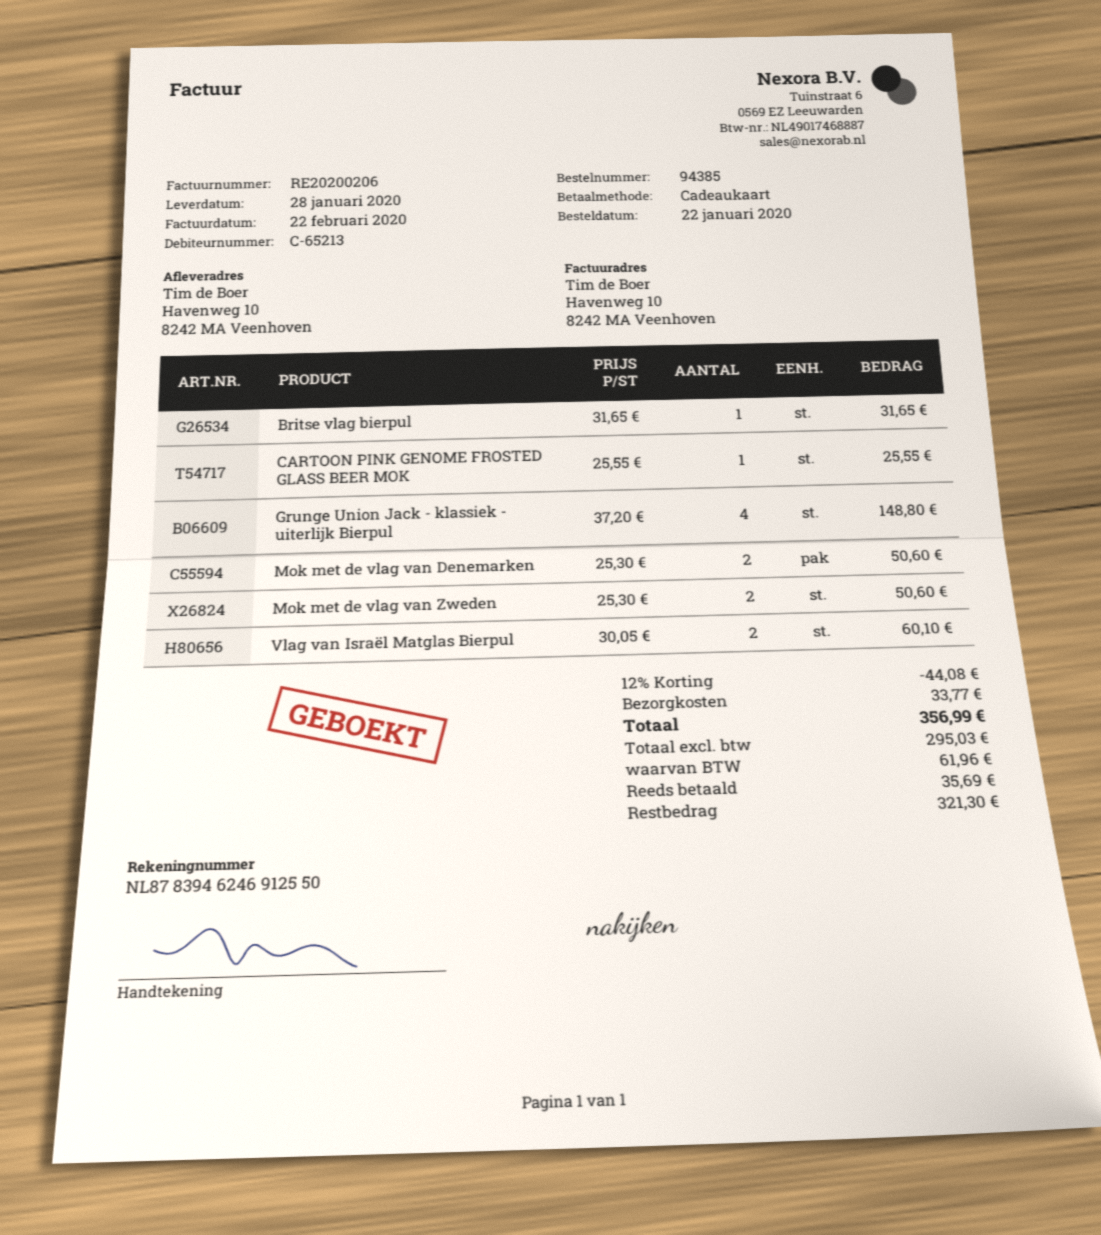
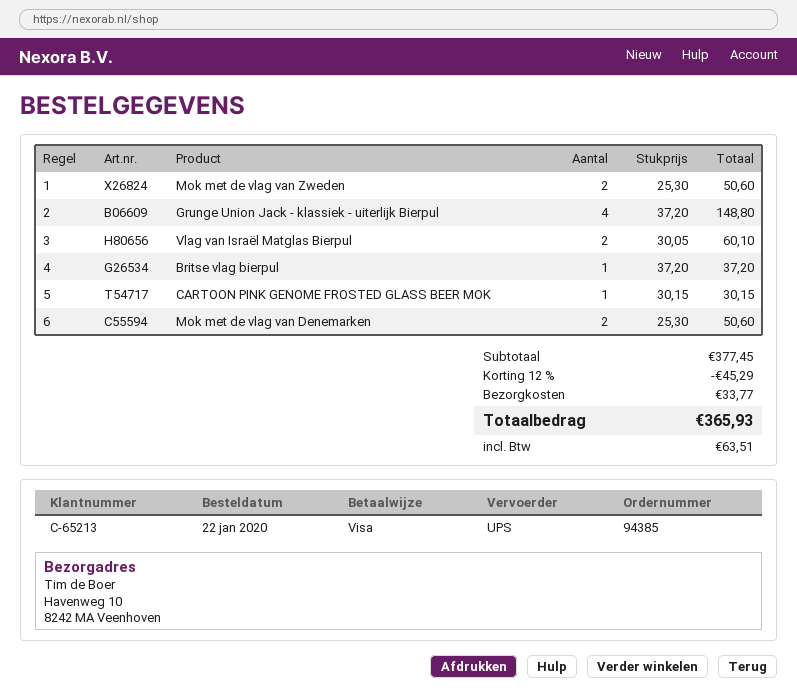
payment method: gift card -> Visa
Britse vlag bierpul: 1 x 31.65 = 31.65 -> 1 x 37.20 = 37.20
CARTOON PINK GENOME FROSTED GLASS BEER MOK: 1 x 25.55 = 25.55 -> 1 x 30.15 = 30.15
discount: 12% = 44.08 -> 12% = 45.29
tax: 61.96 -> 63.51
total: 356.99 -> 365.93

